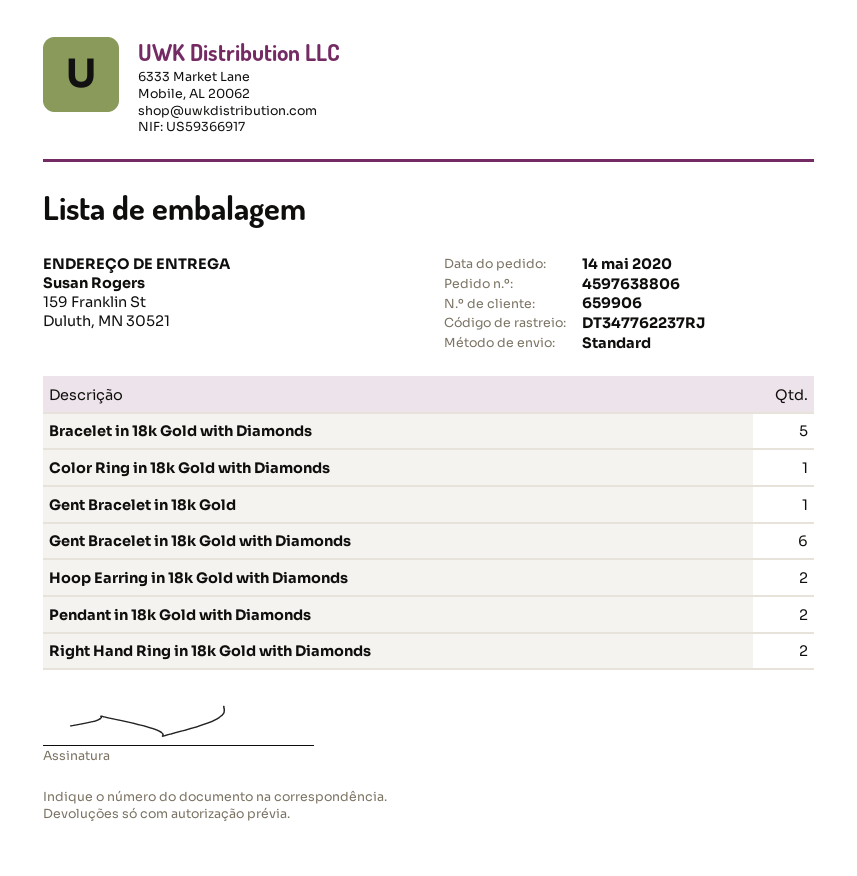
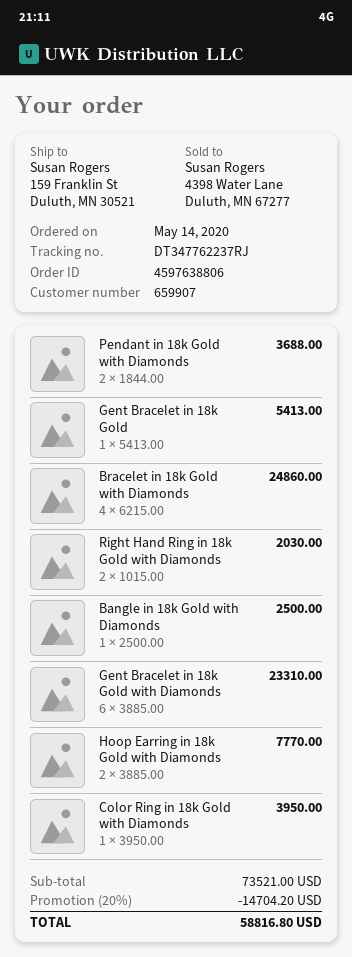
customer number: 659906 -> 659907
Bracelet in 18k Gold with Diamonds: 5 -> 4
Bangle in 18k Gold with Diamonds: none -> 1

